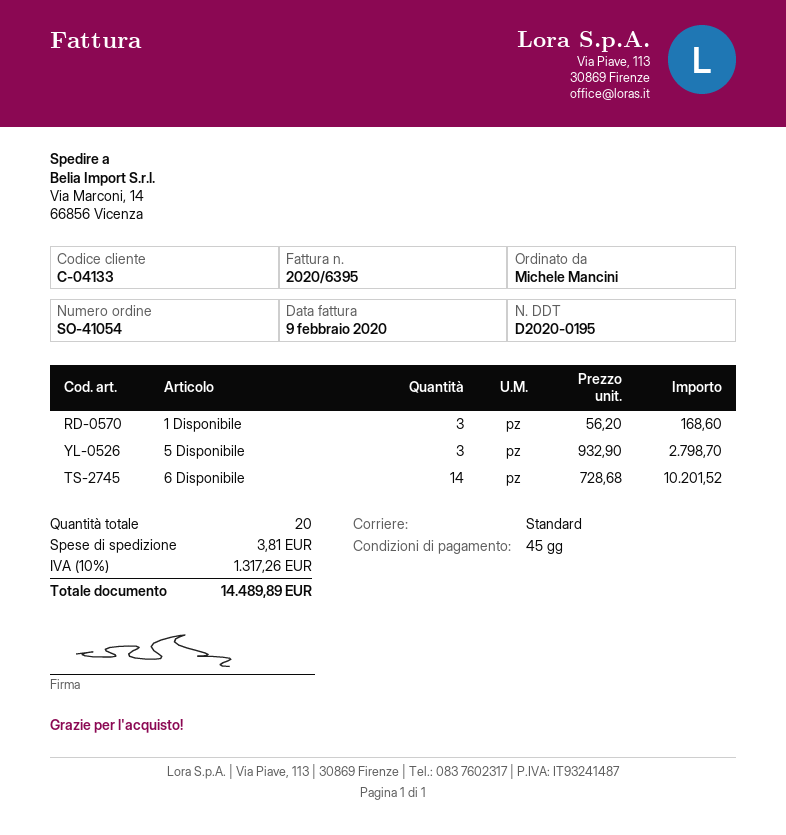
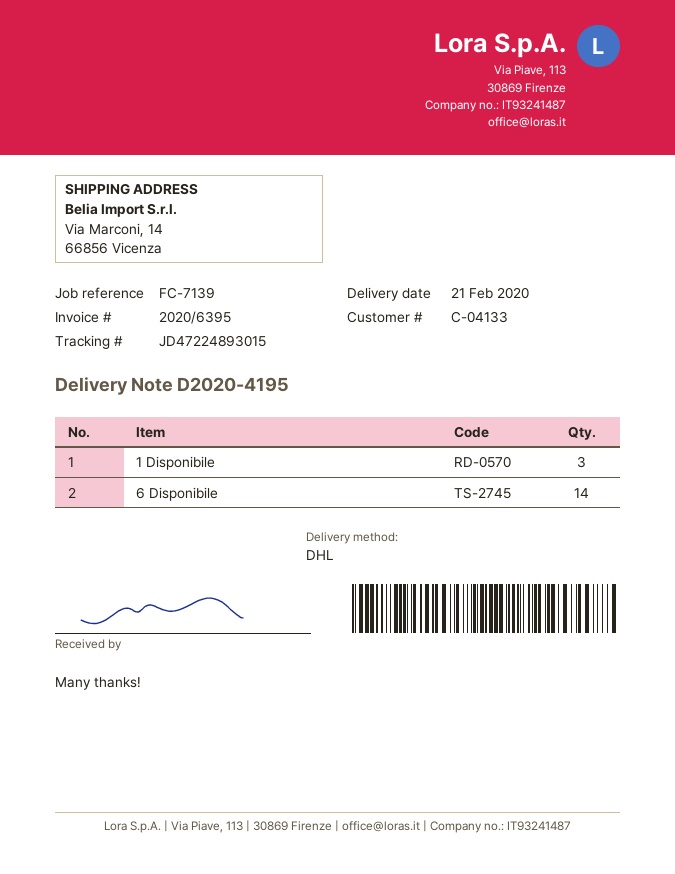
delivery note number: D2020-0195 -> D2020-4195
shipping method: standard -> DHL
5 Disponibile: 3 -> none

